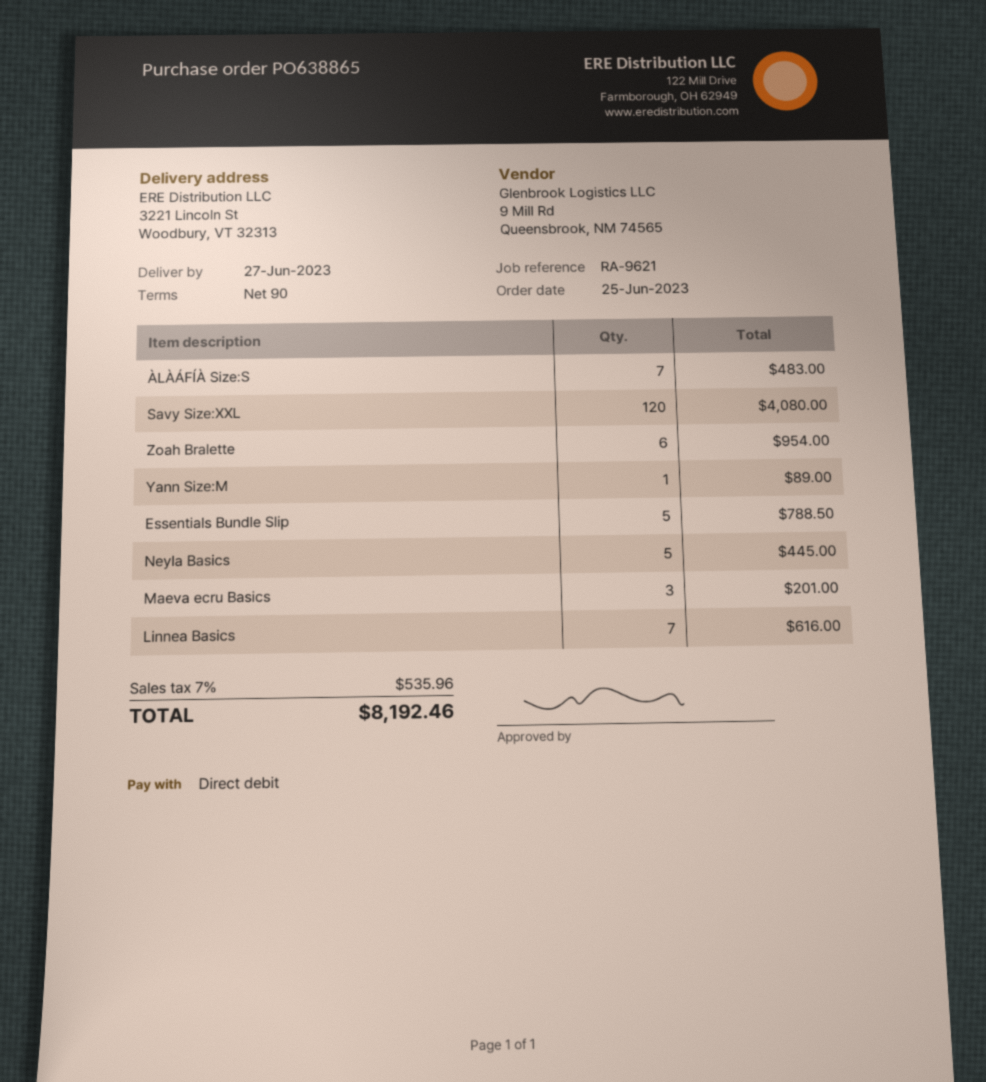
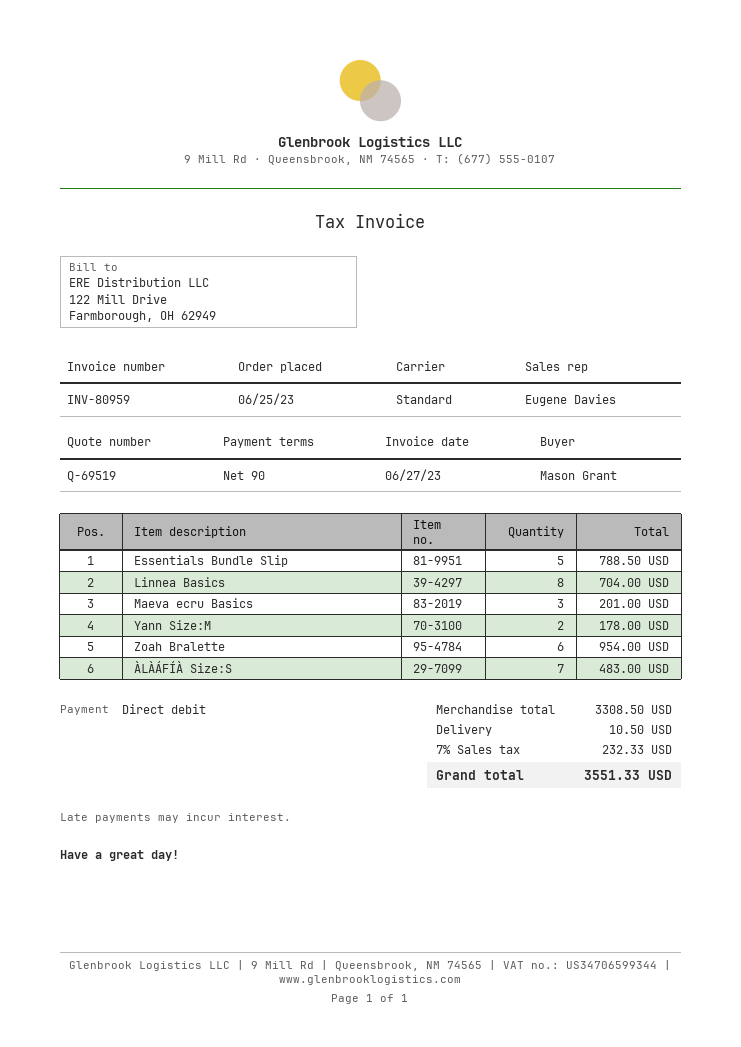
Savy Size:XXL: 120 for 4080.00 -> none
Yann Size:M: 1 for 89.00 -> 2 for 178.00
Neyla Basics: 5 for 445.00 -> none
Linnea Basics: 7 for 616.00 -> 8 for 704.00
shipping: none -> 10.50
tax: 7% = 535.96 -> 7% = 232.33
total: 8192.46 -> 3551.33

